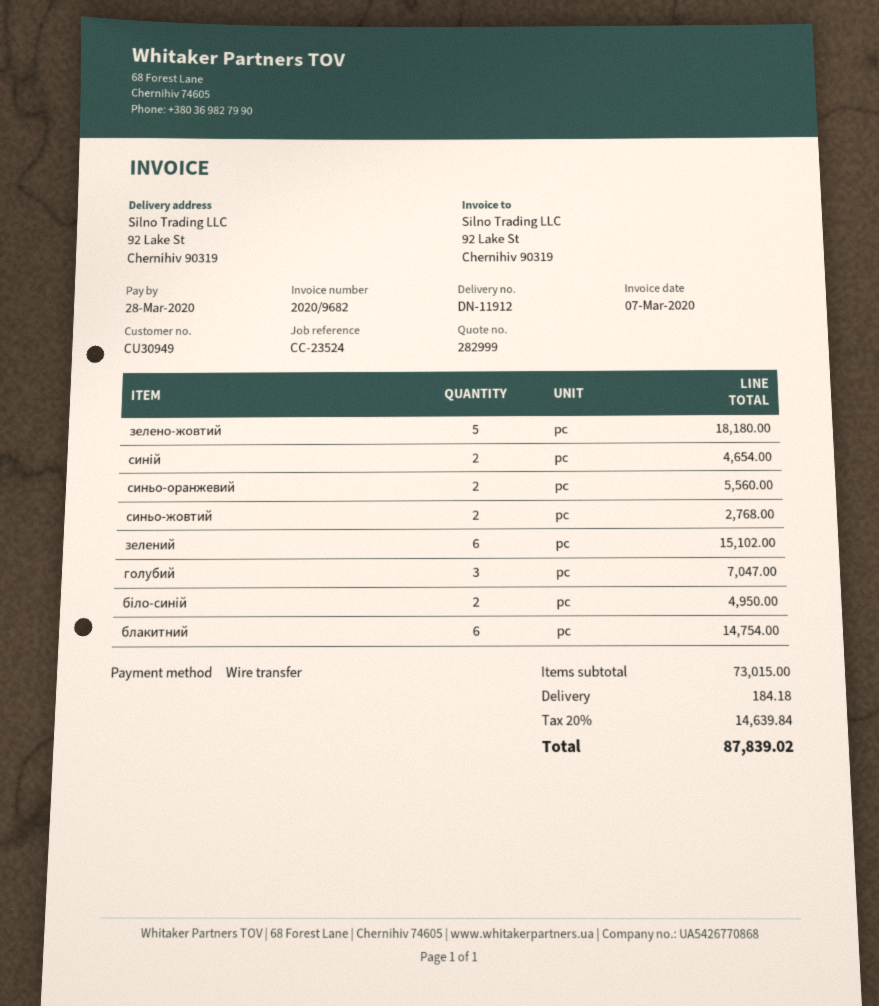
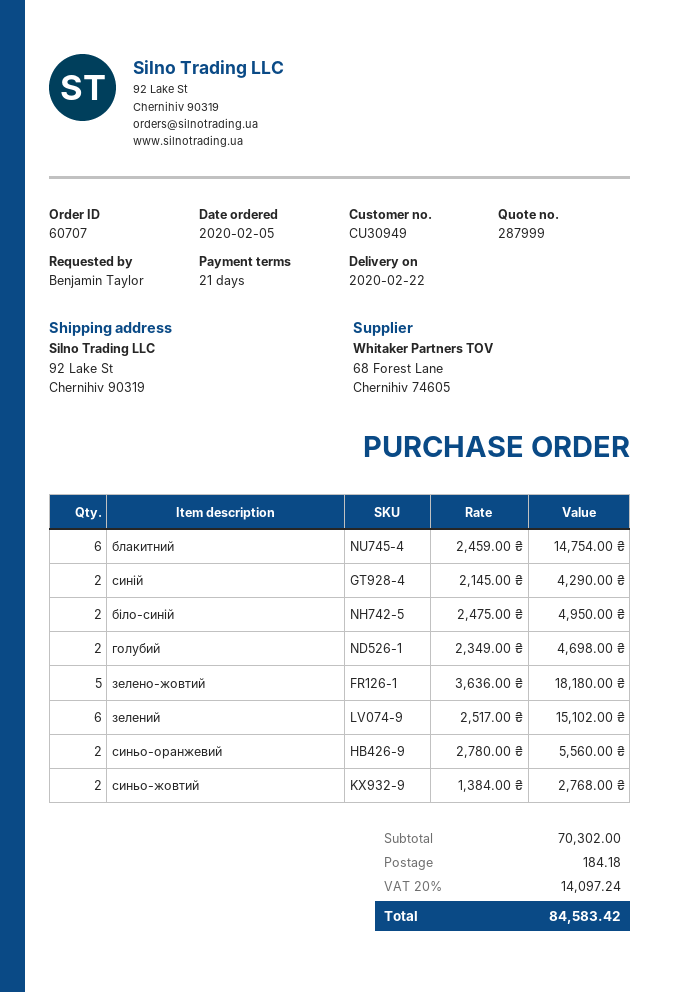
quote number: 282999 -> 287999
синій: 2 for 4654.00 -> 2 for 4290.00
голубий: 3 for 7047.00 -> 2 for 4698.00
subtotal: 73015.00 -> 70302.00
tax: 20% = 14639.84 -> 20% = 14097.24
total: 87839.02 -> 84583.42

